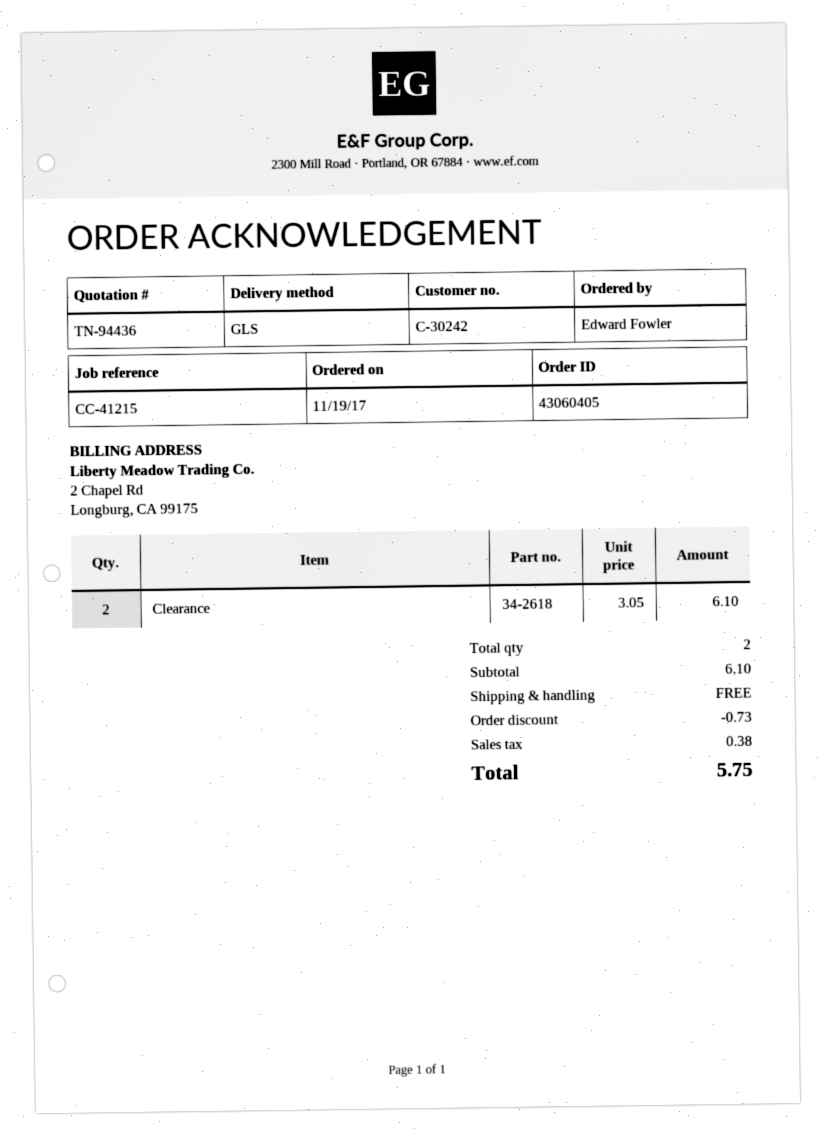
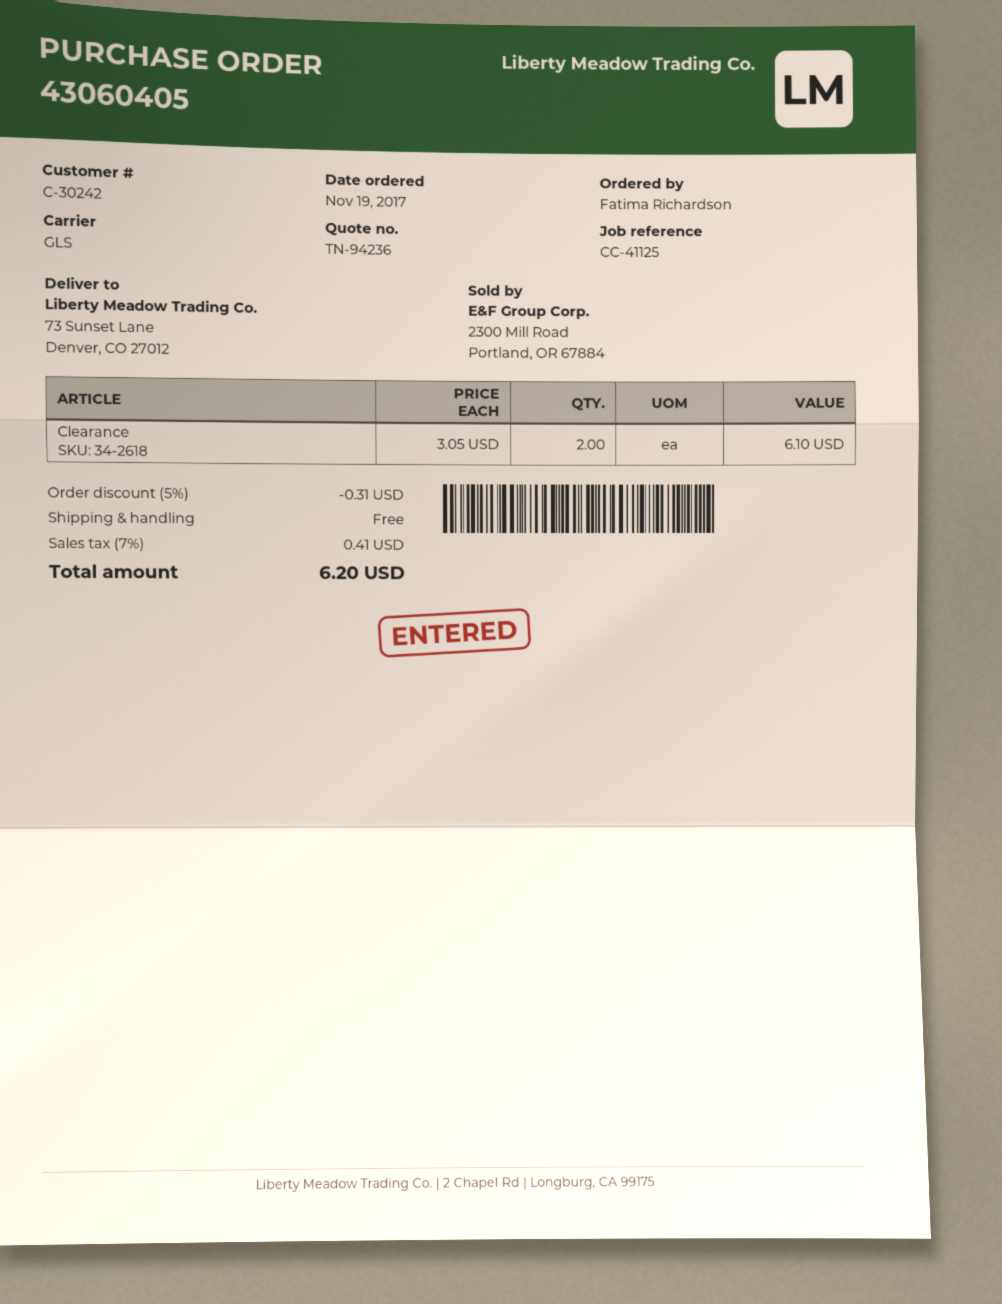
quote number: TN-94436 -> TN-94236
reference: CC-41215 -> CC-41125
ordered by: Edward Fowler -> Fatima Richardson
discount: 0.73 -> 0.31
tax: 0.38 -> 0.41
total: 5.75 -> 6.20

